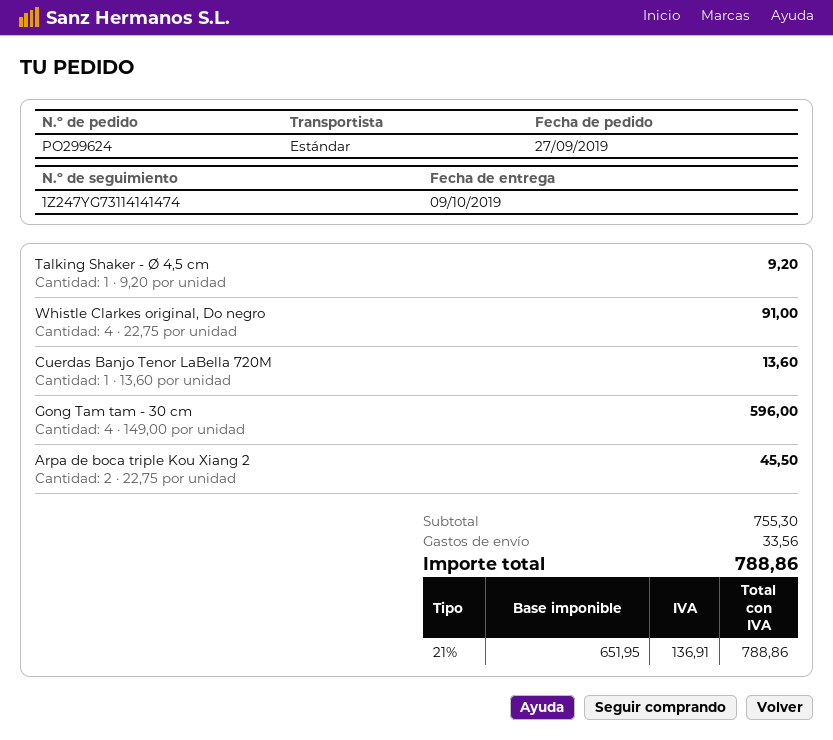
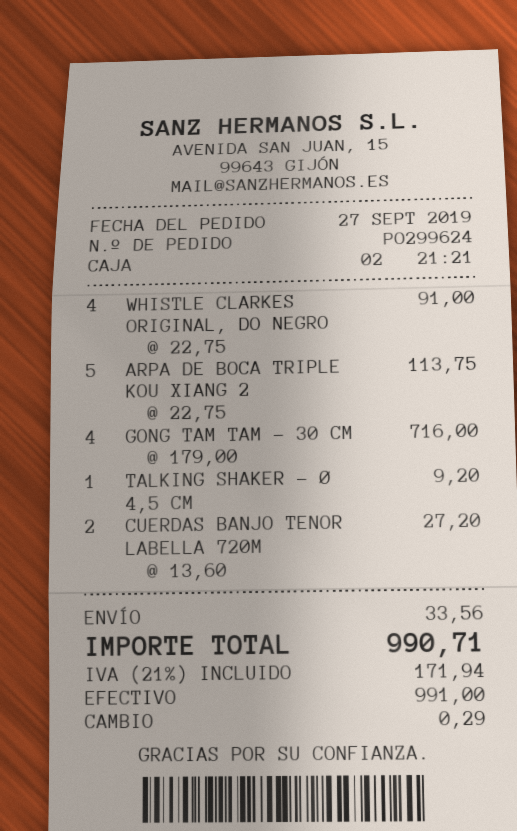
Cuerdas Banjo Tenor LaBella 720M: 1 x 13.60 = 13.60 -> 2 x 13.60 = 27.20
Gong Tam tam - 30 cm: 4 x 149.00 = 596.00 -> 4 x 179.00 = 716.00
Arpa de boca triple Kou Xiang 2: 2 x 22.75 = 45.50 -> 5 x 22.75 = 113.75
tax: 21% = 136.91 -> 21% = 171.94
total: 788.86 -> 990.71

